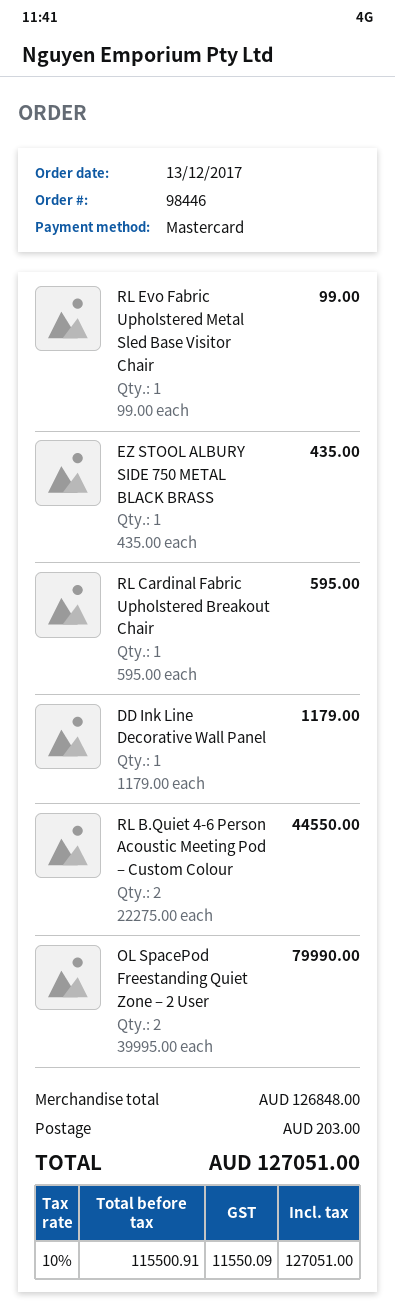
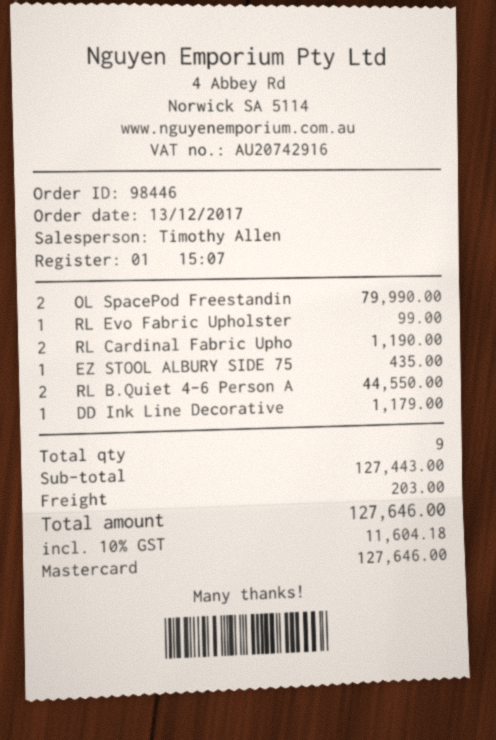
RL Cardinal Fabric Upholstered Breakout Chair: 1 for 595.00 -> 2 for 1190.00
subtotal: 126848.00 -> 127443.00
tax: 10% = 11550.09 -> 10% = 11604.18
total: 127051.00 -> 127646.00

